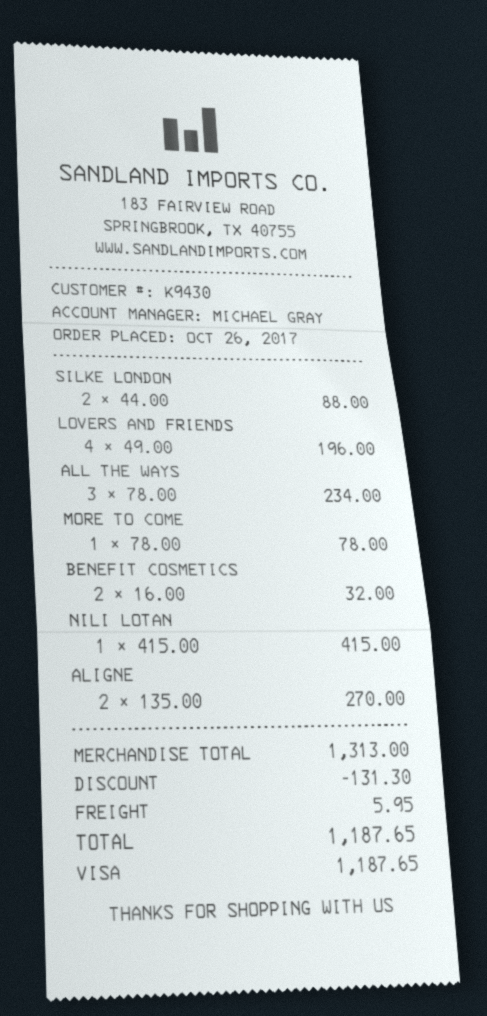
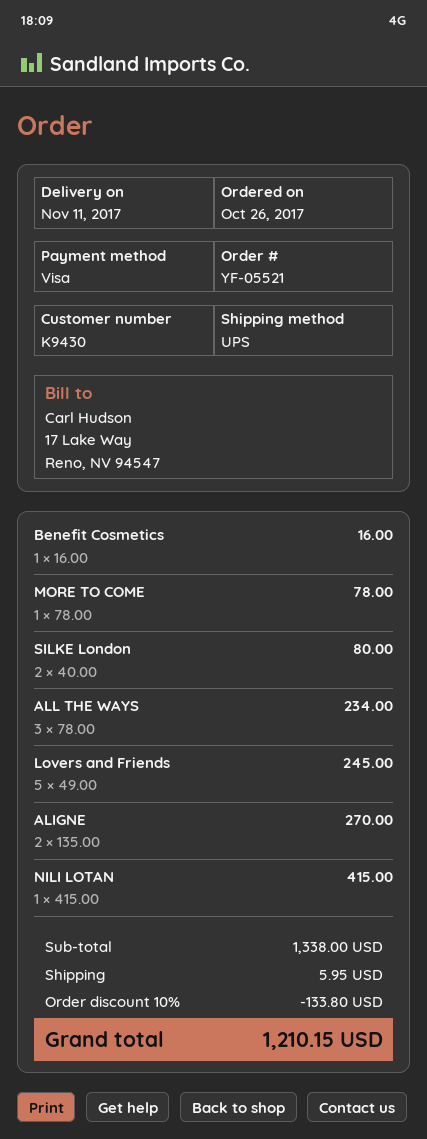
SILKE LONDON: 2 x 44.00 = 88.00 -> 2 x 40.00 = 80.00
LOVERS AND FRIENDS: 4 x 49.00 = 196.00 -> 5 x 49.00 = 245.00
BENEFIT COSMETICS: 2 x 16.00 = 32.00 -> 1 x 16.00 = 16.00
subtotal: 1313.00 -> 1338.00
discount: 131.30 -> 133.80
total: 1187.65 -> 1210.15

